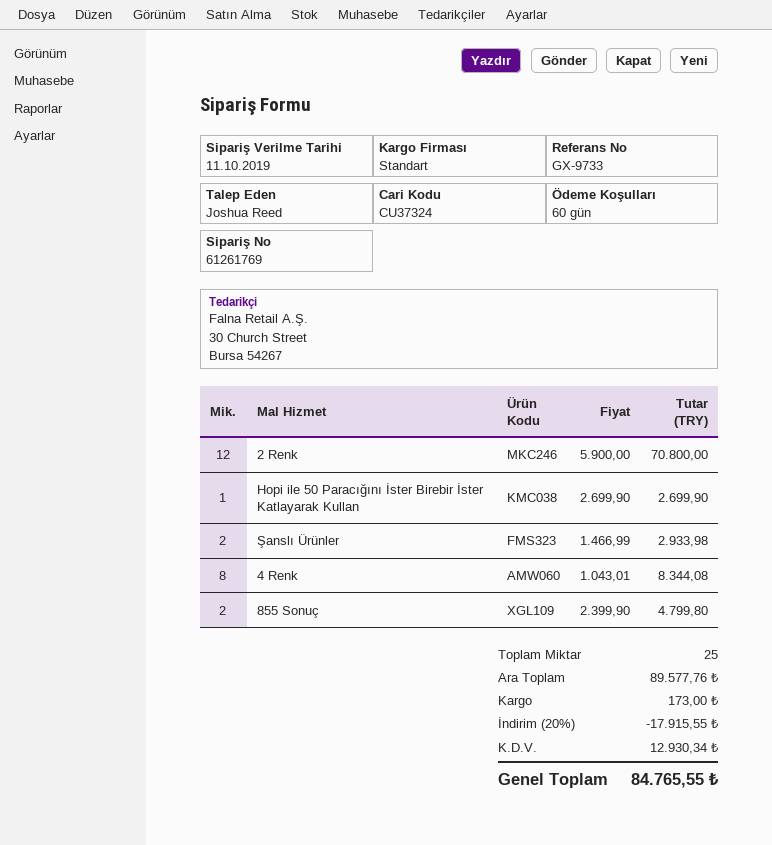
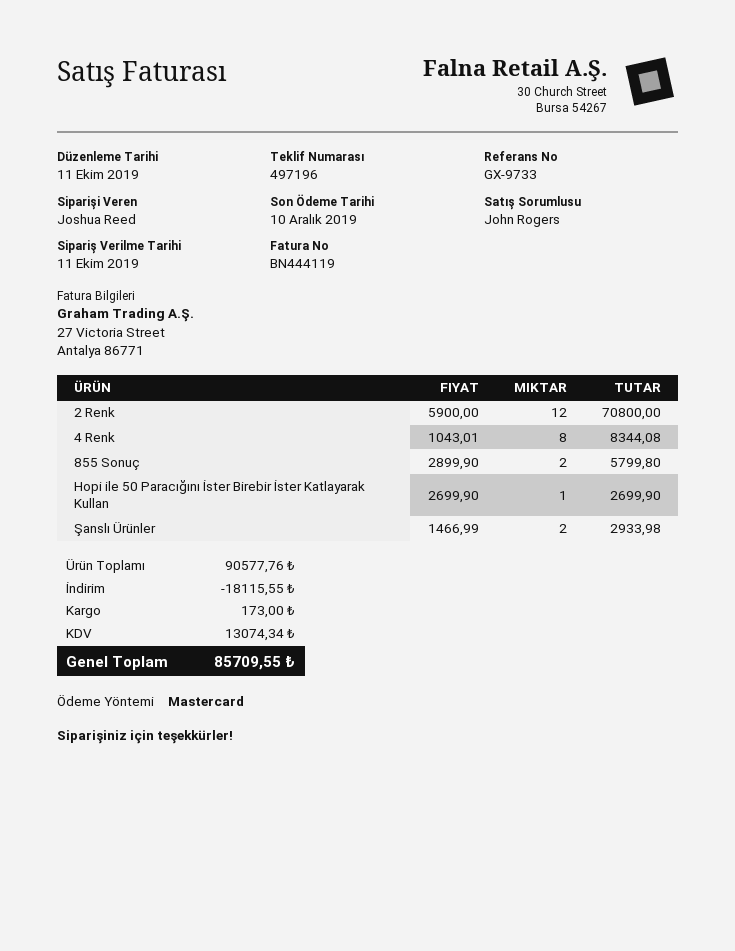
855 Sonuç: 2 x 2399.90 = 4799.80 -> 2 x 2899.90 = 5799.80
subtotal: 89577.76 -> 90577.76
discount: 17915.55 -> 18115.55
tax: 12930.34 -> 13074.34
total: 84765.55 -> 85709.55

